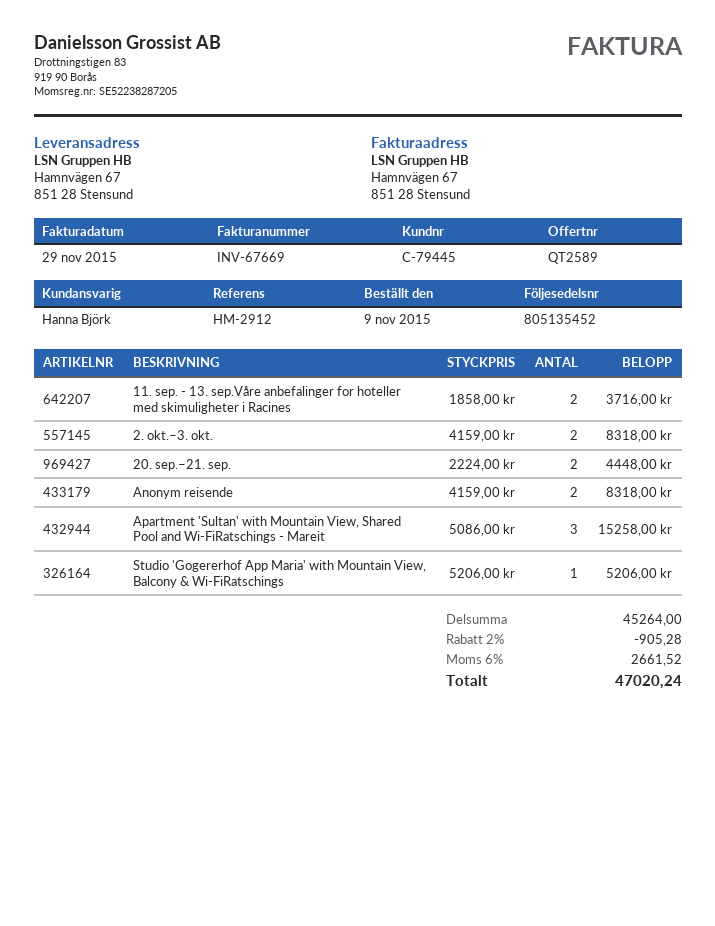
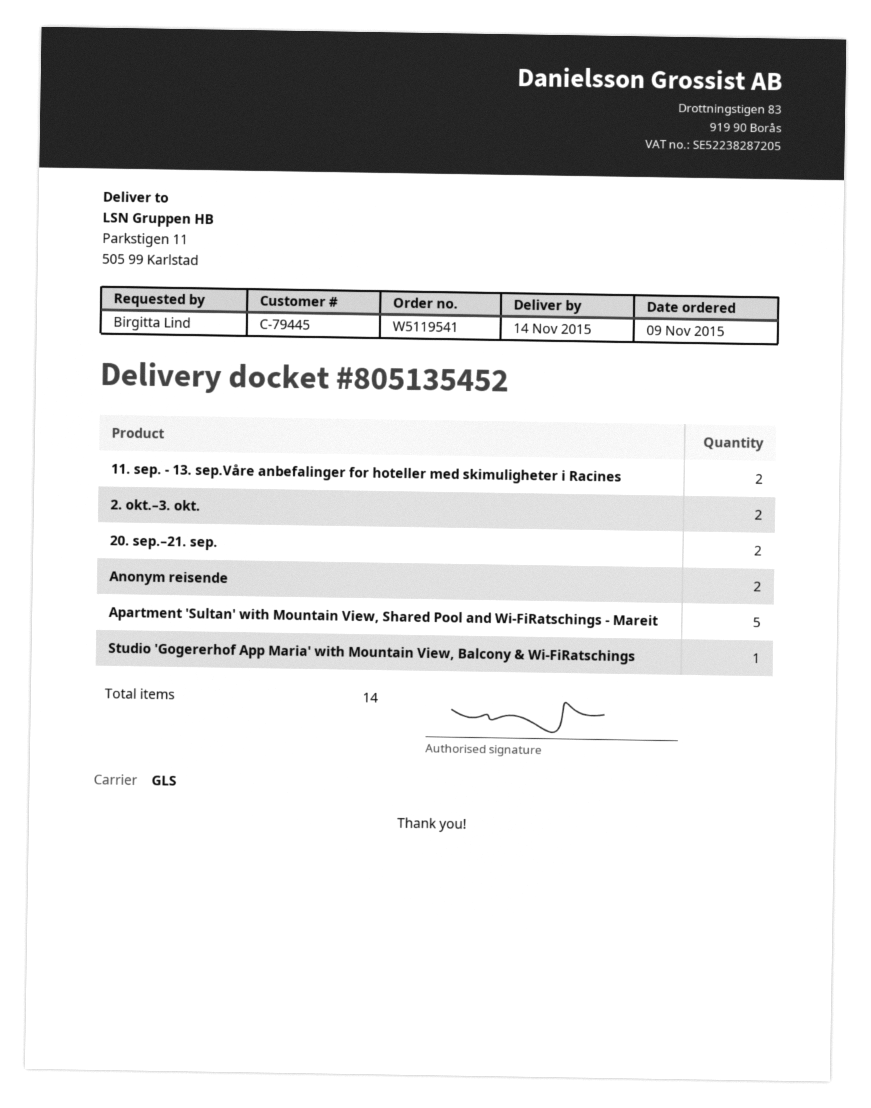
ship to: Hamnvägen 67, 851 28 Stensund -> Parkstigen 11, 505 99 Karlstad
Apartment 'Sultan' with Mountain View, Shared Pool and Wi-FiRatschings - Mareit: 3 -> 5

